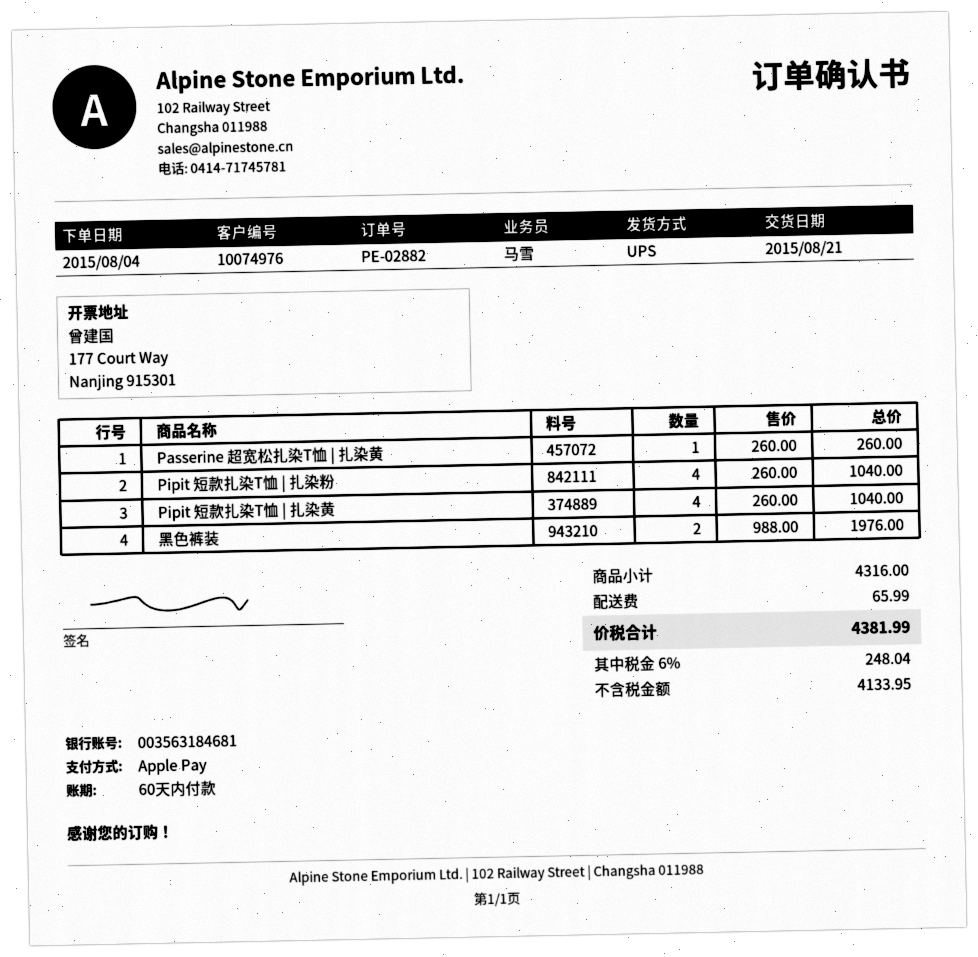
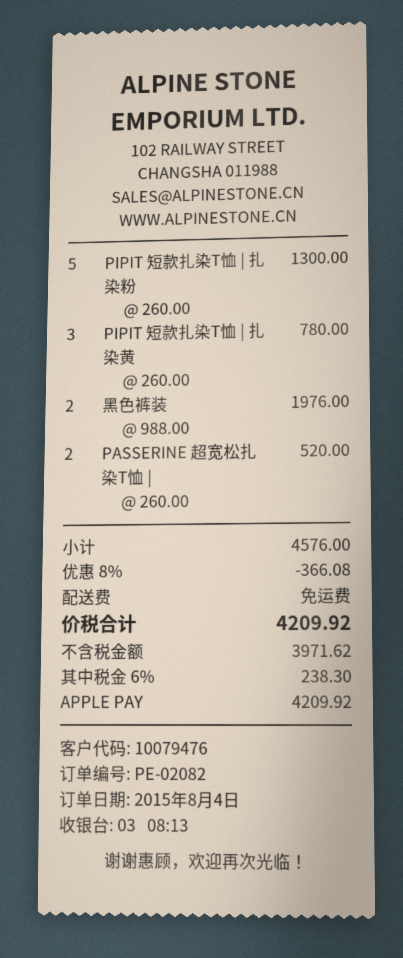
order number: PE-02882 -> PE-02082
customer number: 10074976 -> 10079476
Passerine 超宽松扎染T恤 | 扎染黄: 1 x 260.00 = 260.00 -> 2 x 260.00 = 520.00
Pipit 短款扎染T恤 | 扎染粉: 4 x 260.00 = 1040.00 -> 5 x 260.00 = 1300.00
Pipit 短款扎染T恤 | 扎染黄: 4 x 260.00 = 1040.00 -> 3 x 260.00 = 780.00
subtotal: 4316.00 -> 4576.00
discount: none -> 8% = 366.08
shipping: 65.99 -> 0.00
net: 4133.95 -> 3971.62
tax: 6% = 248.04 -> 6% = 238.30
total: 4381.99 -> 4209.92

